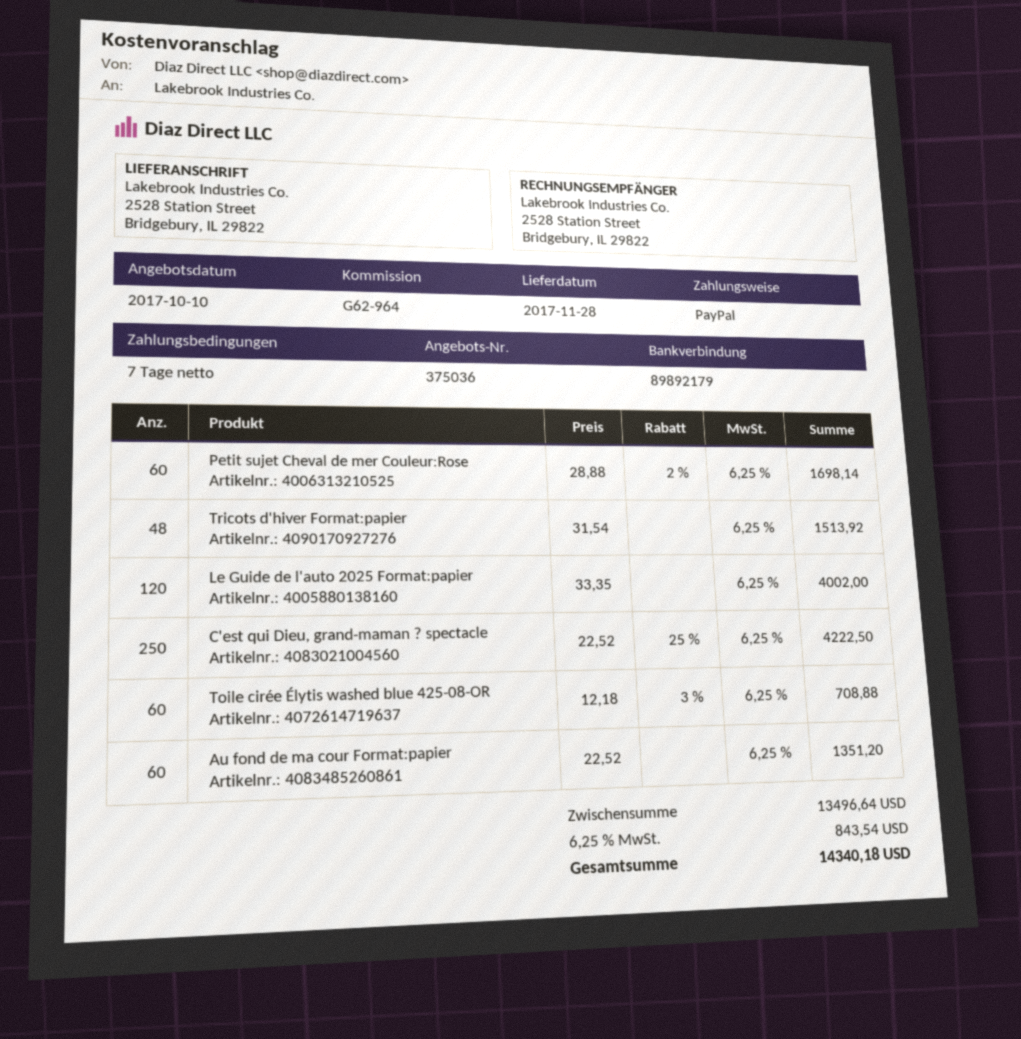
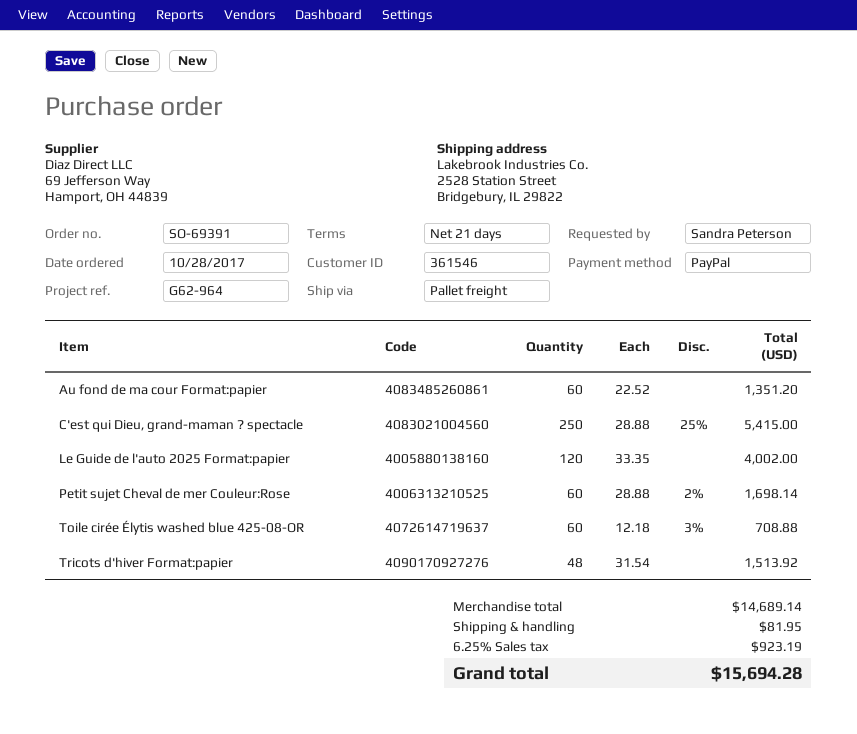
payment terms: 7 days -> 21 days
C'est qui Dieu, grand-maman ? spectacle: 250 x 22.52 - 25% = 4222.50 -> 250 x 28.88 - 25% = 5415.00
subtotal: 13496.64 -> 14689.14
shipping: none -> 81.95
tax: 6.25% = 843.54 -> 6.25% = 923.19
total: 14340.18 -> 15694.28

